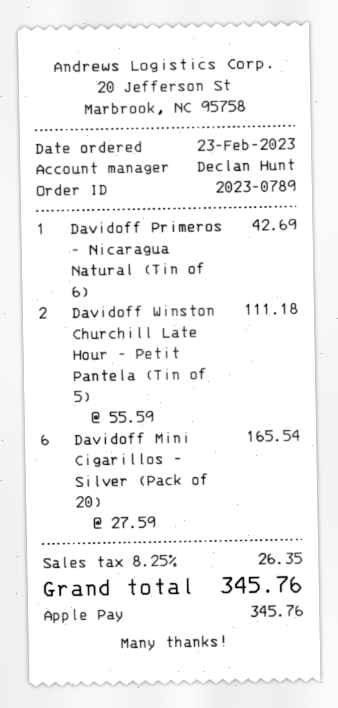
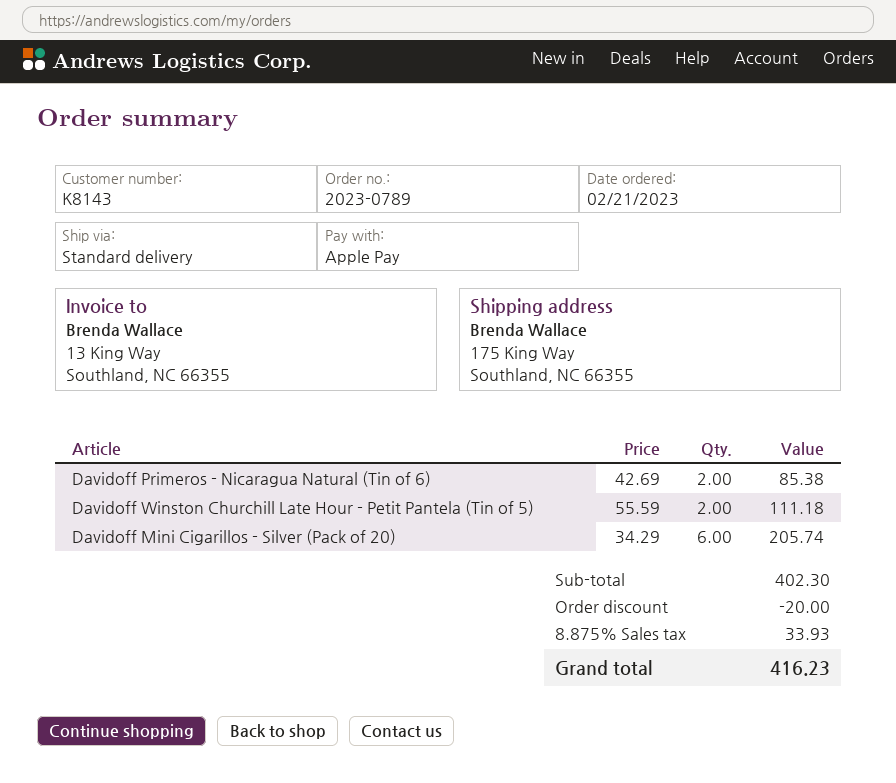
order date: 2023-02-23 -> 2023-02-21
Davidoff Primeros - Nicaragua Natural (Tin of 6): 1 x 42.69 = 42.69 -> 2 x 42.69 = 85.38
Davidoff Mini Cigarillos - Silver (Pack of 20): 6 x 27.59 = 165.54 -> 6 x 34.29 = 205.74
discount: none -> 20.00
tax: 8.25% = 26.35 -> 8.875% = 33.93
total: 345.76 -> 416.23

